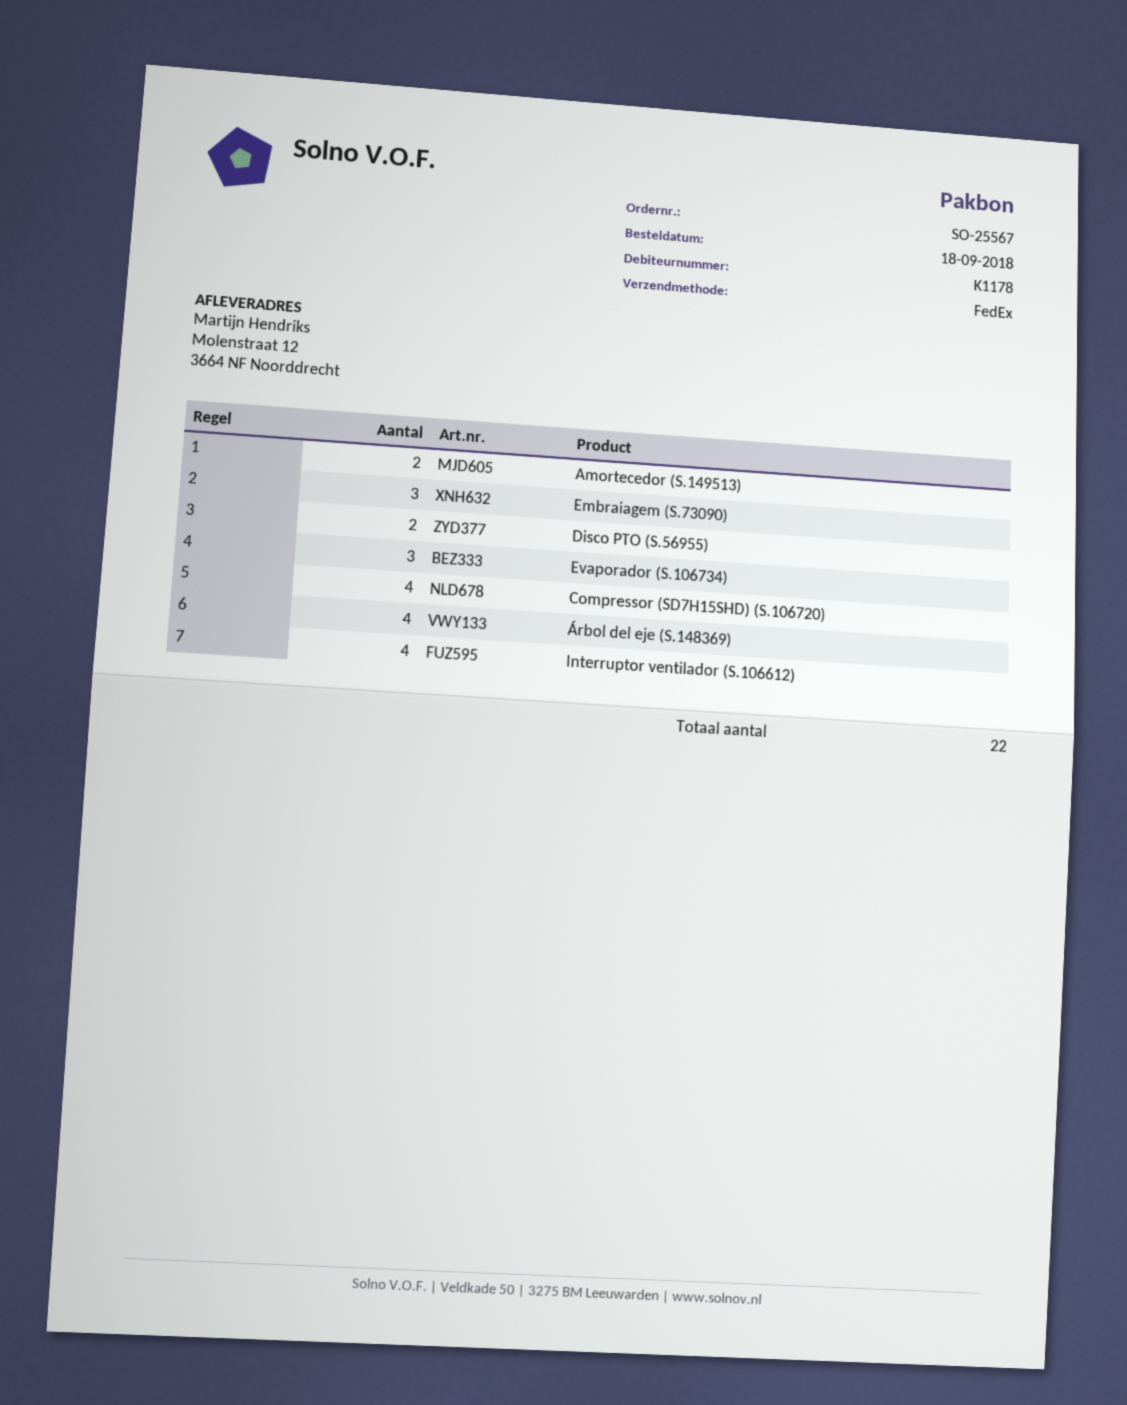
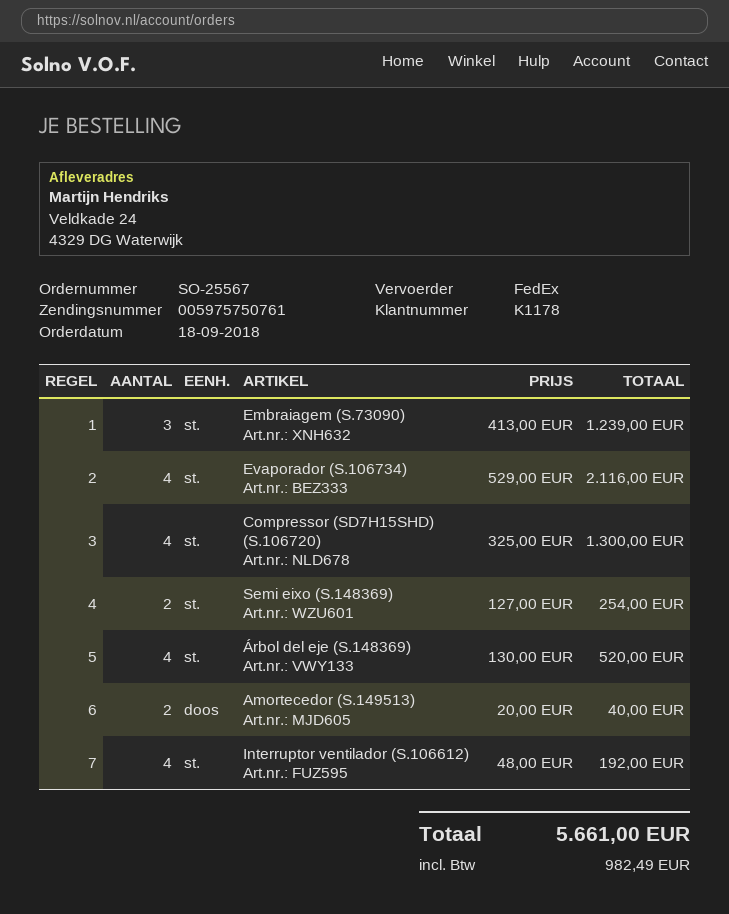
ship to: Molenstraat 12, 3664 NF Noorddrecht -> Veldkade 24, 4329 DG Waterwijk
Disco PTO (S.56955): 2 -> none
Evaporador (S.106734): 3 -> 4
Semi eixo (S.148369): none -> 2

